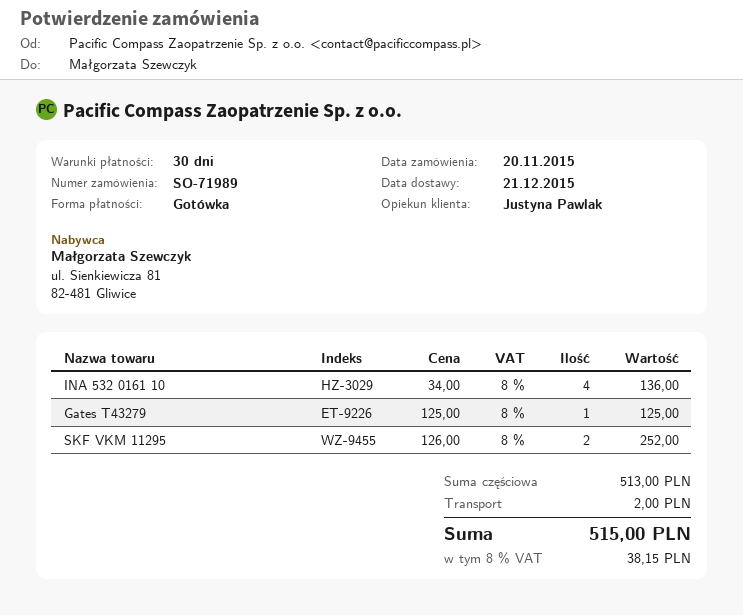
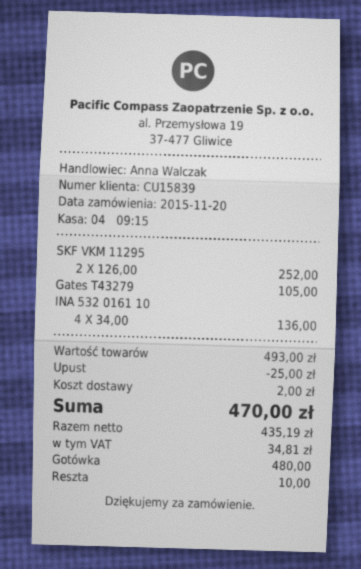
sales rep: Justyna Pawlak -> Anna Walczak
Gates T43279: 1 x 125.00 = 125.00 -> 1 x 105.00 = 105.00
subtotal: 513.00 -> 493.00
discount: none -> 25.00
tax: 38.15 -> 34.81
total: 515.00 -> 470.00

